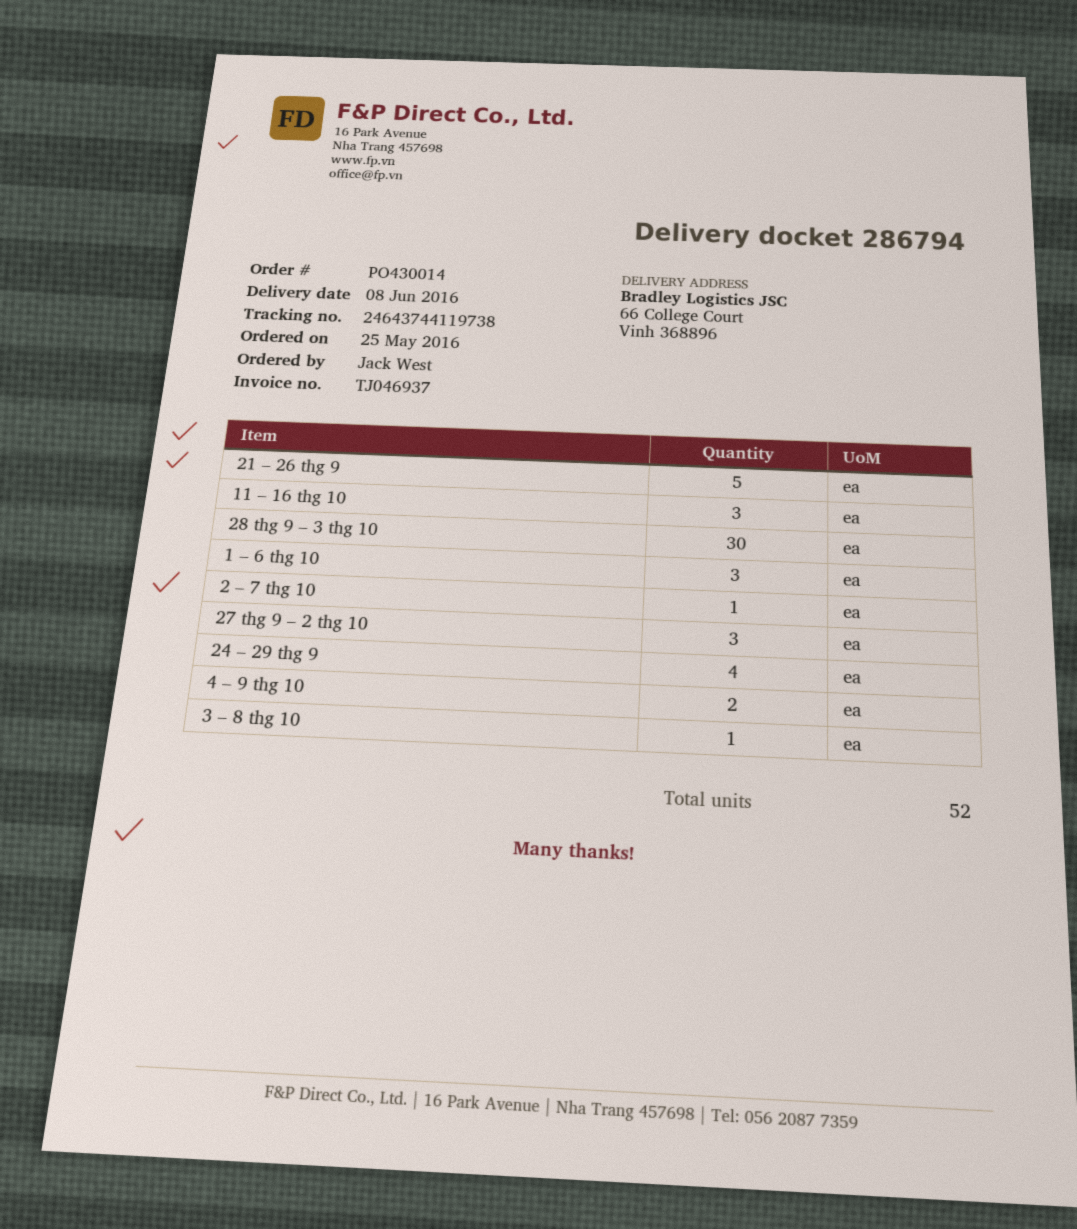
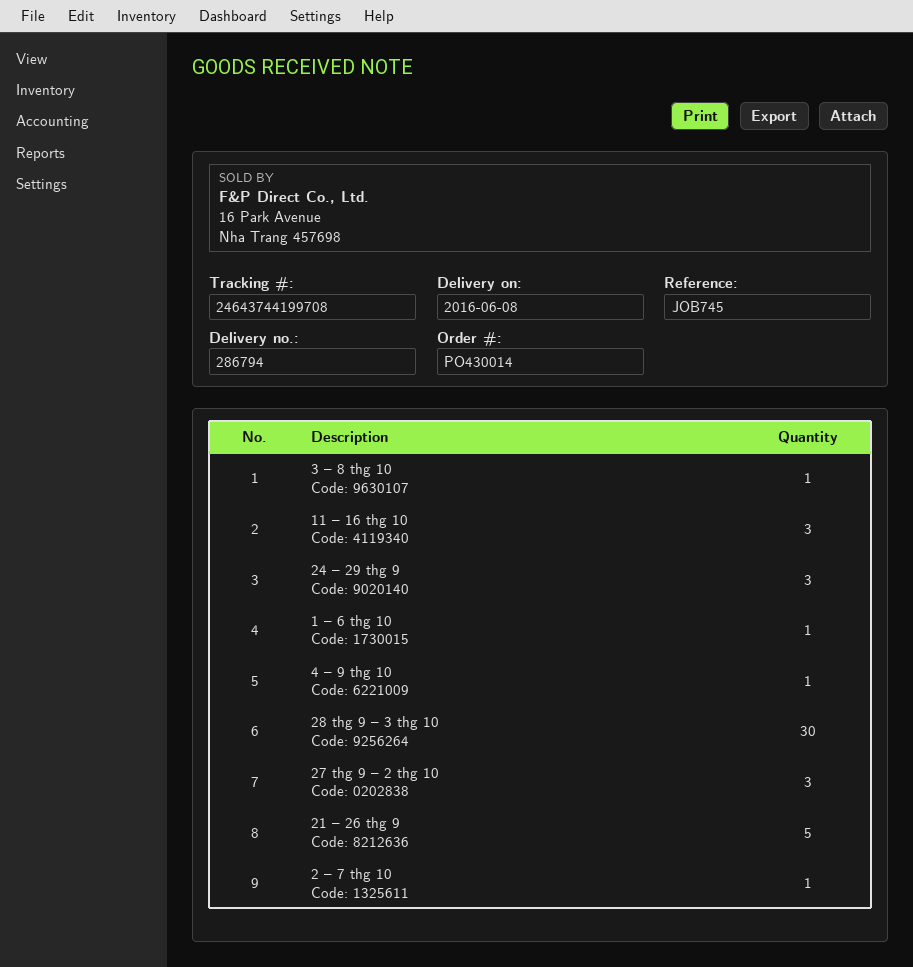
tracking number: 24643744119738 -> 24643744199708
1 – 6 thg 10: 3 -> 1
24 – 29 thg 9: 4 -> 3
4 – 9 thg 10: 2 -> 1

